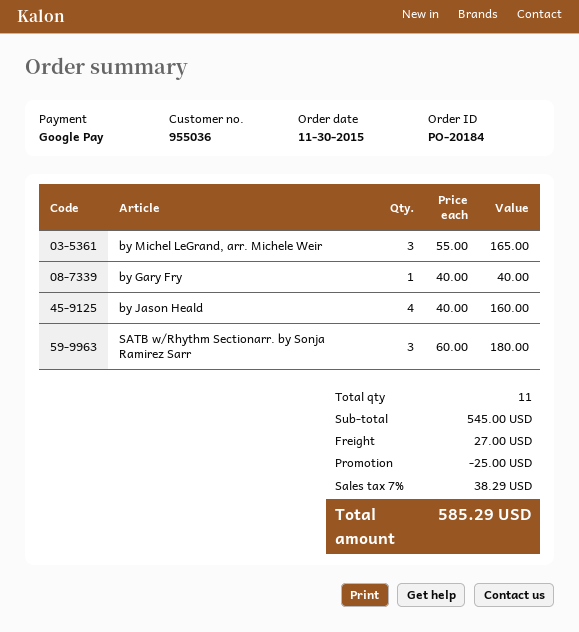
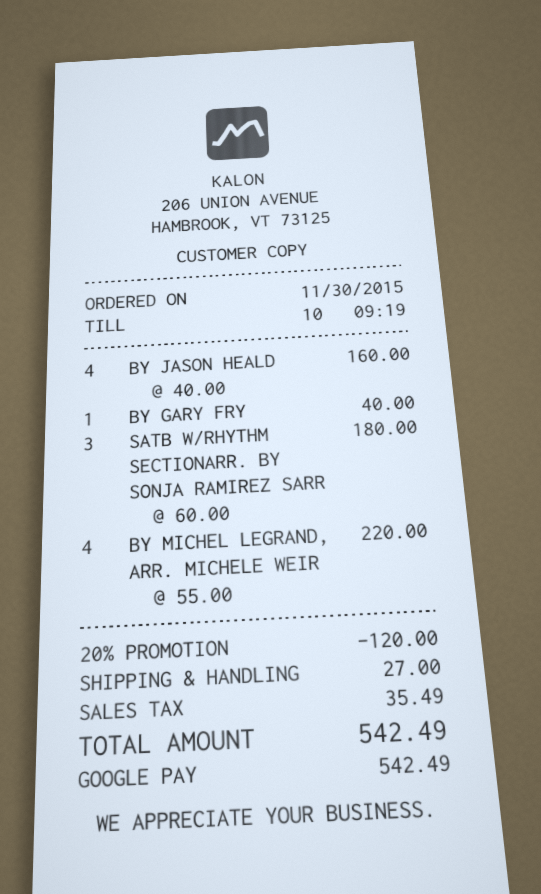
by Michel LeGrand, arr. Michele Weir: 3 x 55.00 = 165.00 -> 4 x 55.00 = 220.00
discount: 25.00 -> 120.00
tax: 38.29 -> 35.49
total: 585.29 -> 542.49

